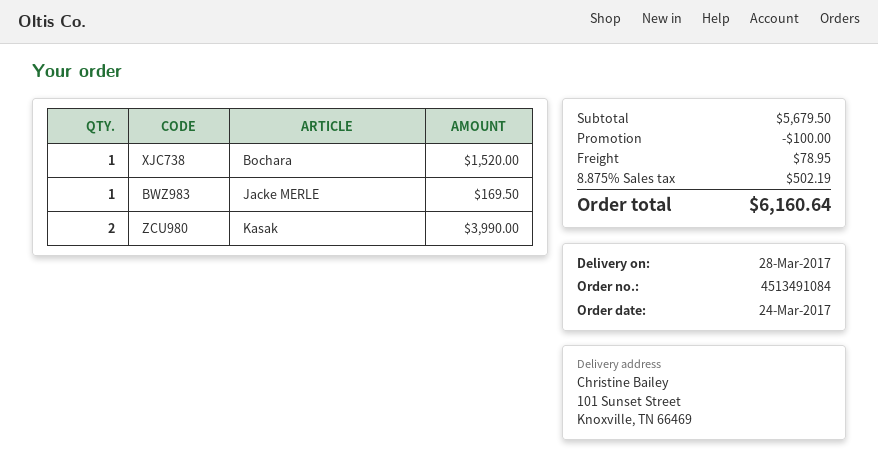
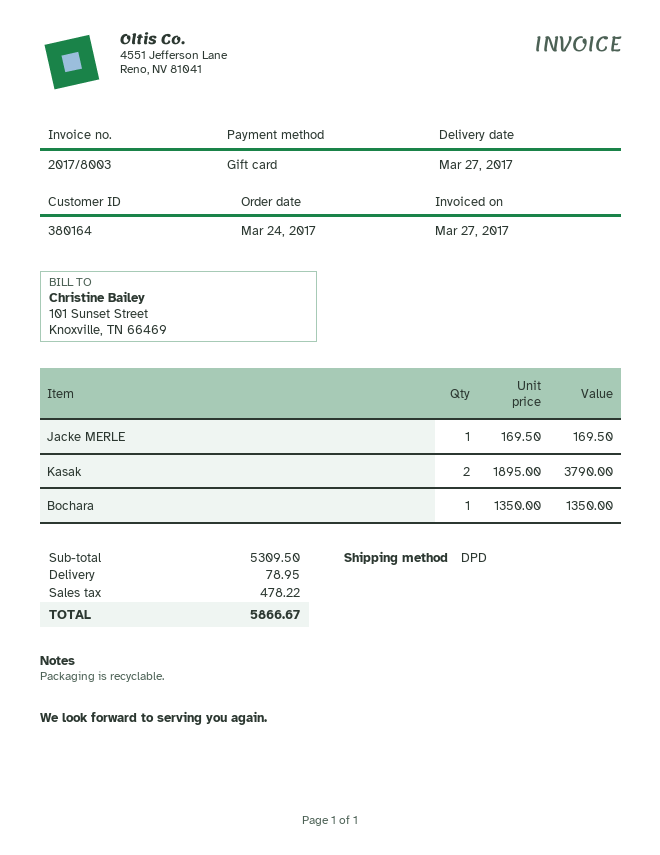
delivery date: 2017-03-28 -> 2017-03-27
Bochara: 1 for 1520.00 -> 1 for 1350.00
Kasak: 2 for 3990.00 -> 2 for 3790.00
subtotal: 5679.50 -> 5309.50
discount: 100.00 -> none
tax: 502.19 -> 478.22
total: 6160.64 -> 5866.67

